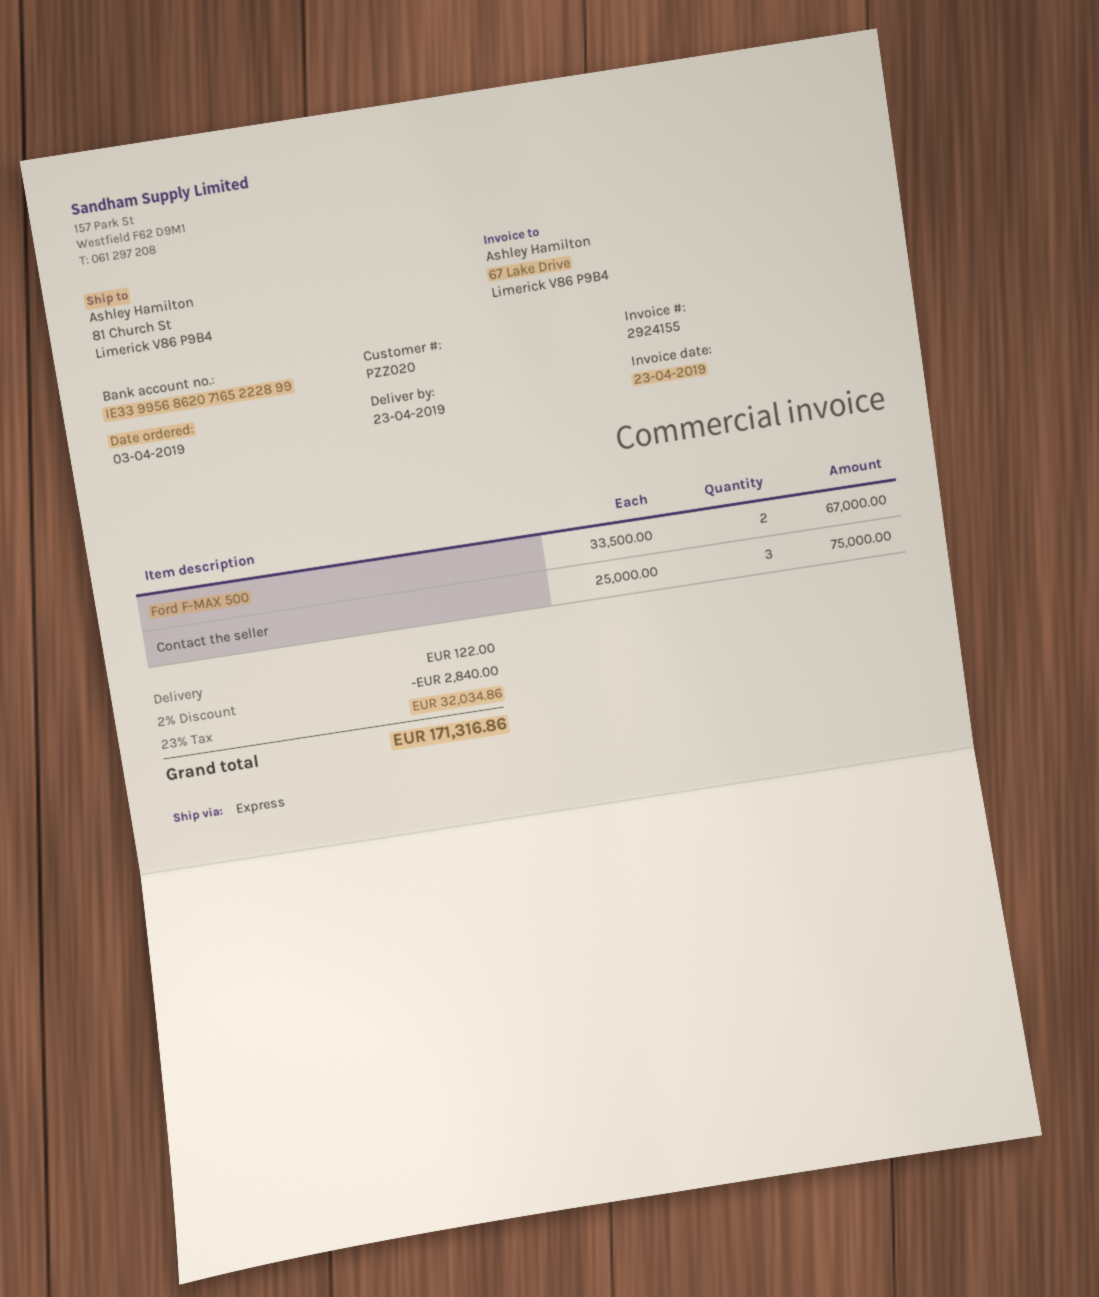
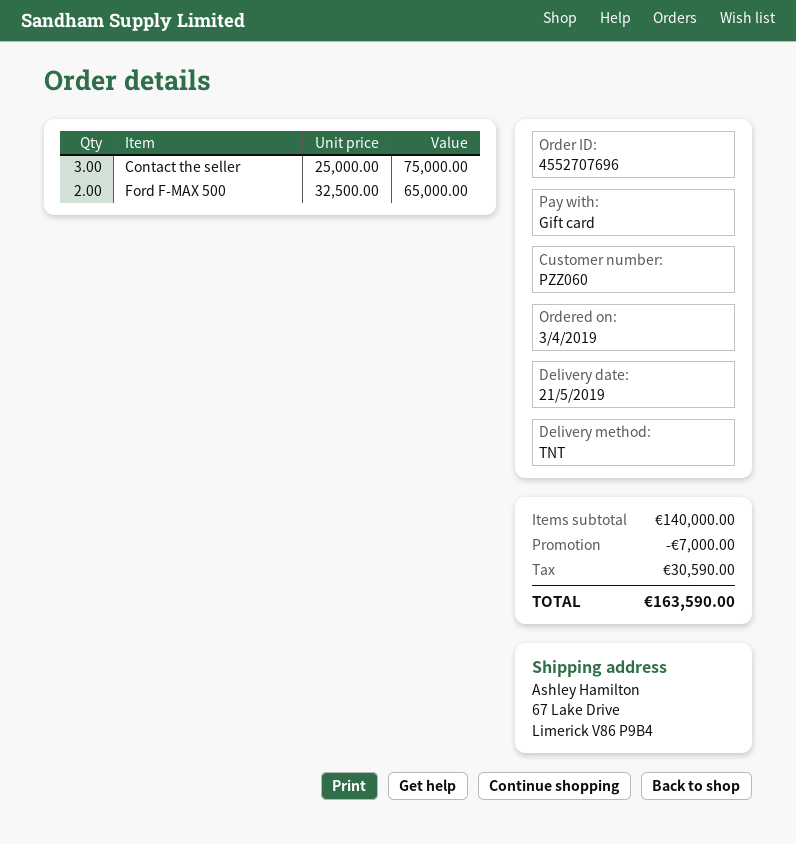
delivery date: 2019-04-23 -> 2019-05-21
customer number: PZZ020 -> PZZ060
shipping method: express -> TNT
ship to: 81 Church St, Limerick V86 P9B4 -> 67 Lake Drive, Limerick V86 P9B4
Ford F-MAX 500: 2 x 33500.00 = 67000.00 -> 2 x 32500.00 = 65000.00
discount: 2840.00 -> 7000.00
shipping: 122.00 -> none
tax: 32034.86 -> 30590.00
total: 171316.86 -> 163590.00

